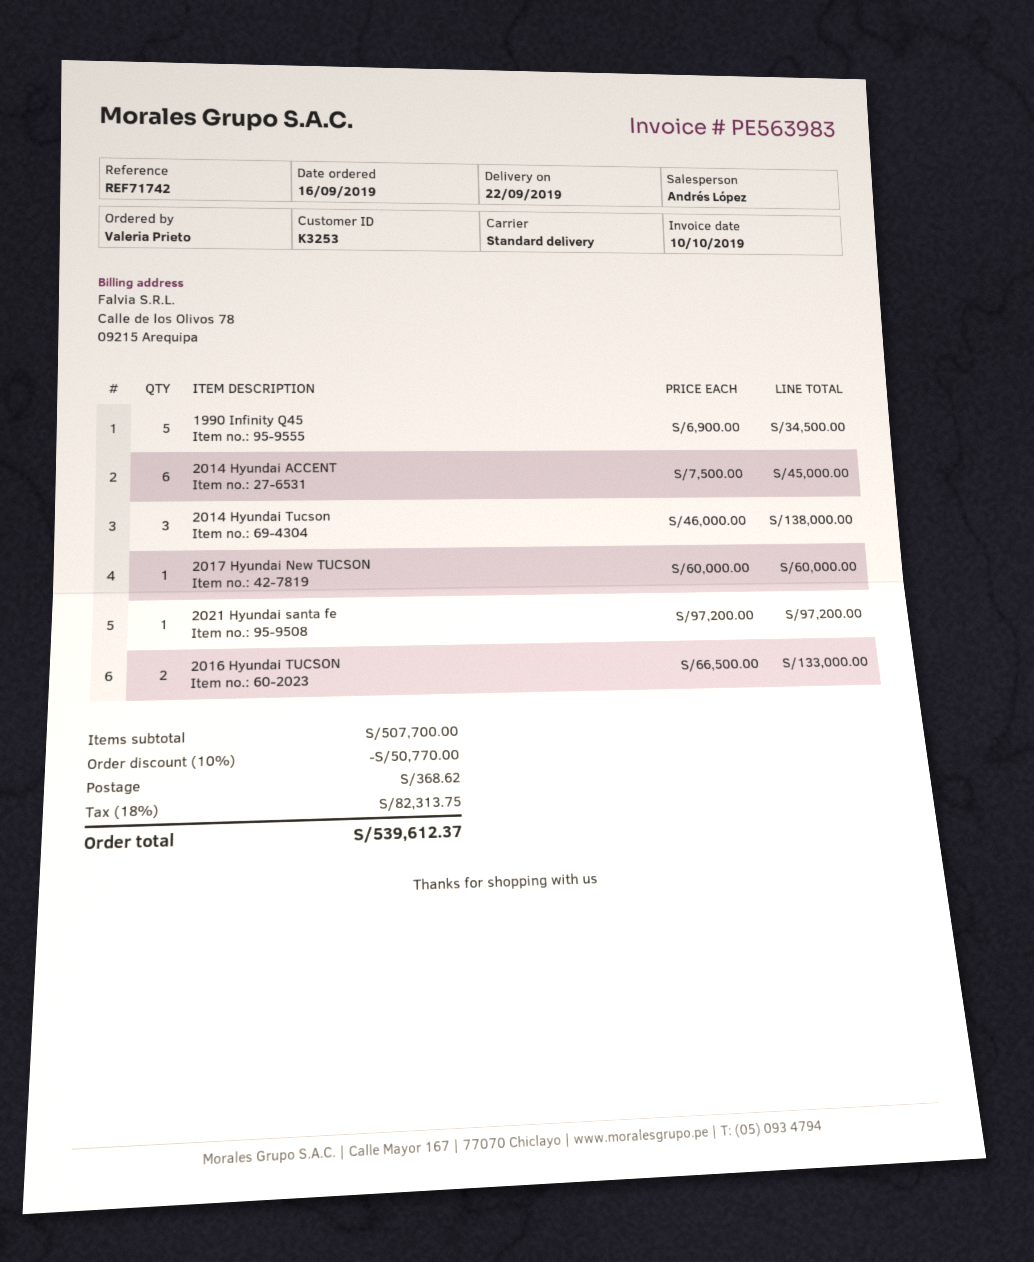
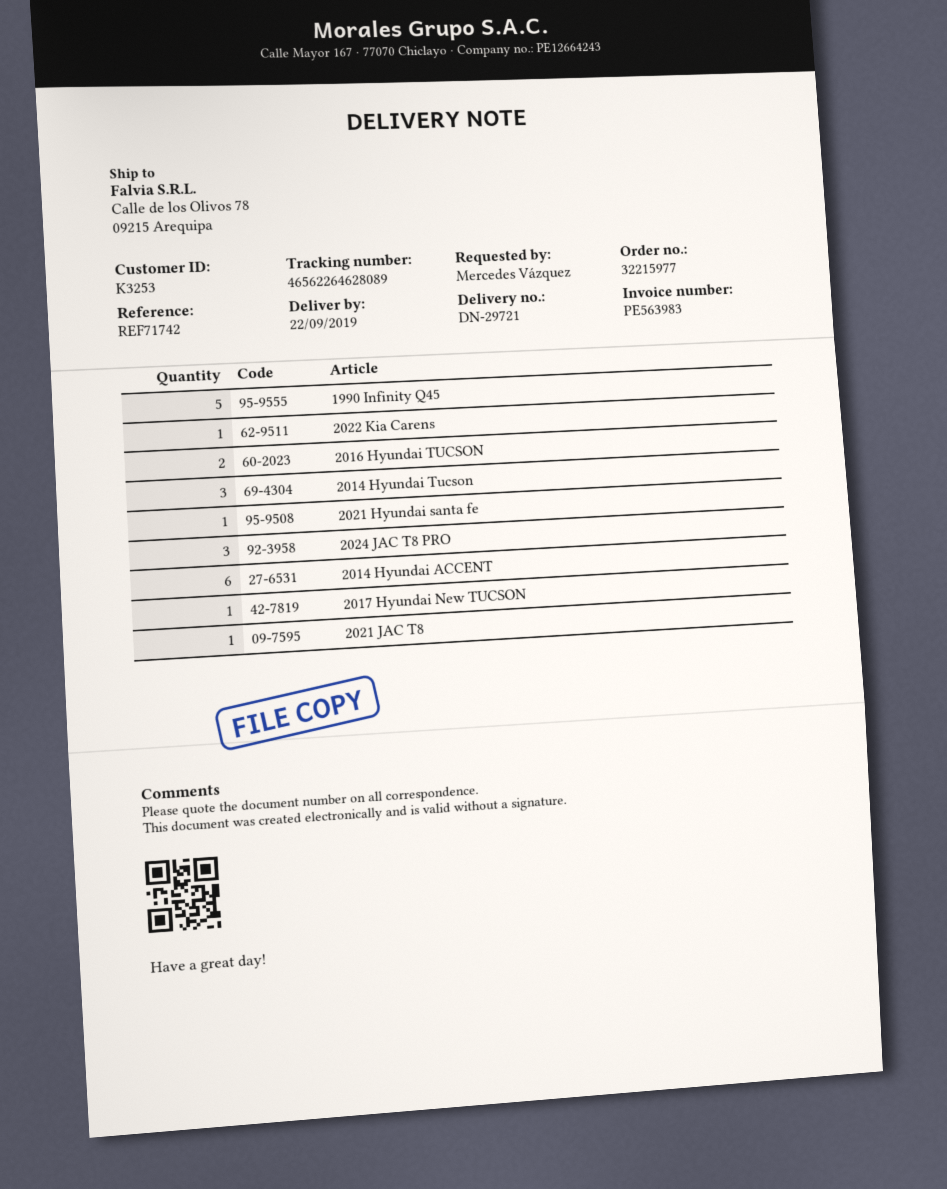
ordered by: Valeria Prieto -> Mercedes Vázquez
2022 Kia Carens: none -> 1
2024 JAC T8 PRO: none -> 3
2021 JAC T8: none -> 1

